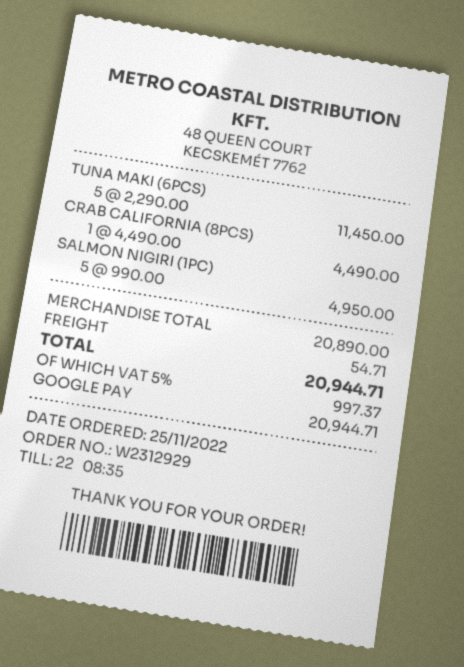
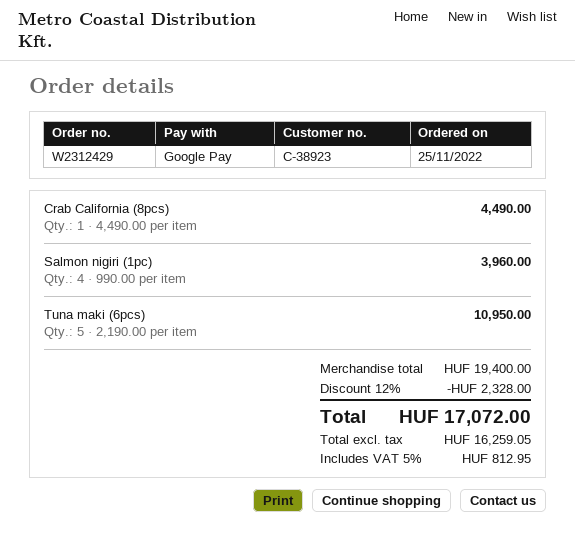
order number: W2312929 -> W2312429
TUNA MAKI (6PCS): 5 x 2290.00 = 11450.00 -> 5 x 2190.00 = 10950.00
SALMON NIGIRI (1PC): 5 x 990.00 = 4950.00 -> 4 x 990.00 = 3960.00
subtotal: 20890.00 -> 19400.00
discount: none -> 12% = 2328.00
shipping: 54.71 -> none
tax: 5% = 997.37 -> 5% = 812.95
total: 20944.71 -> 17072.00

